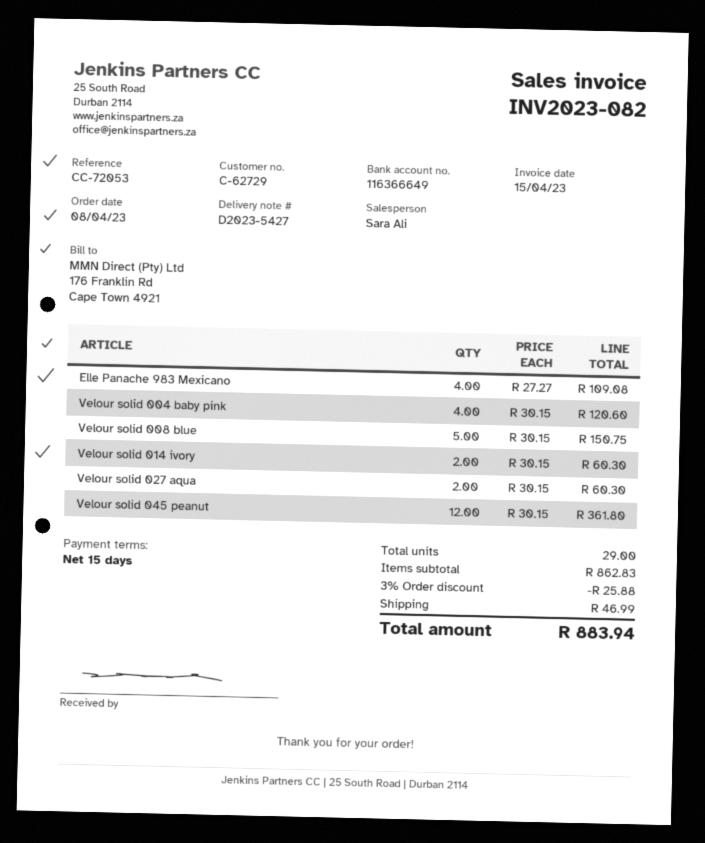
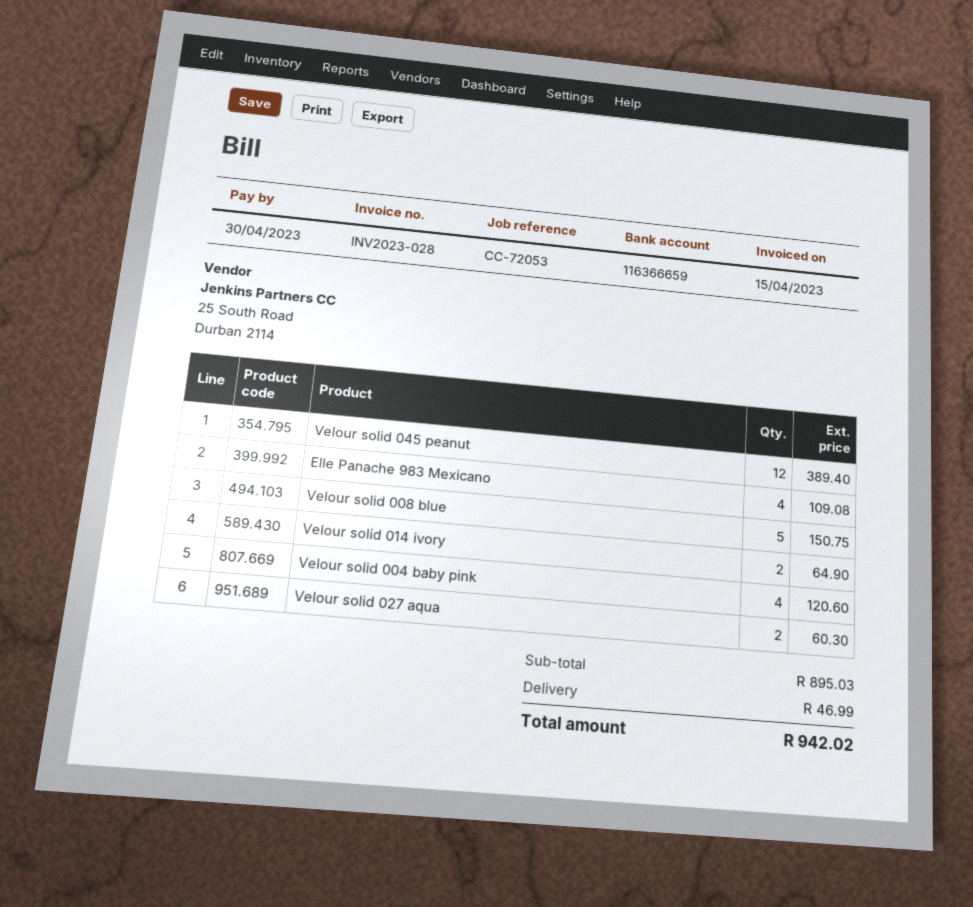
invoice number: INV2023-082 -> INV2023-028
bank account: 116366649 -> 116366659
Velour solid 014 ivory: 2 for 60.30 -> 2 for 64.90
Velour solid 045 peanut: 12 for 361.80 -> 12 for 389.40
subtotal: 862.83 -> 895.03
discount: 3% = 25.88 -> none
total: 883.94 -> 942.02

